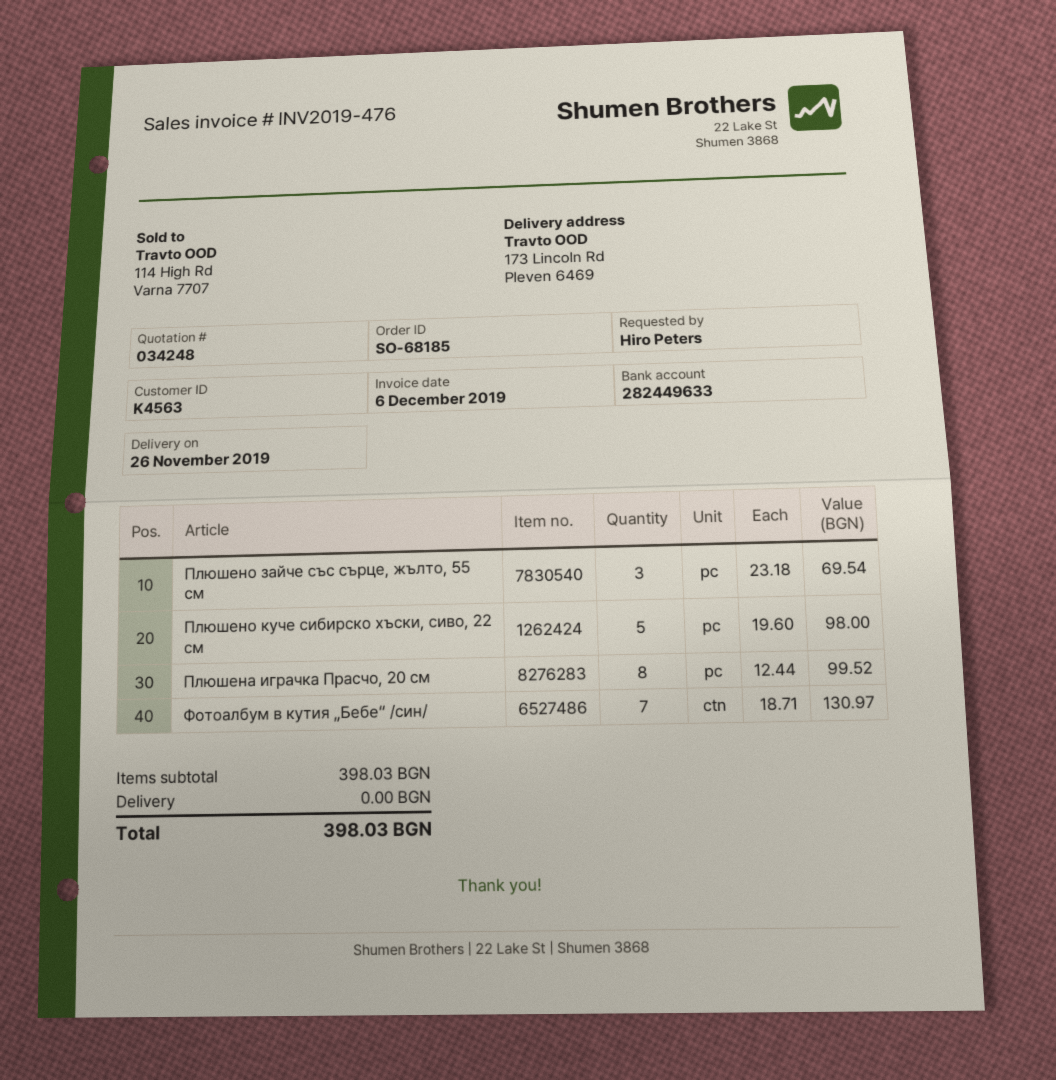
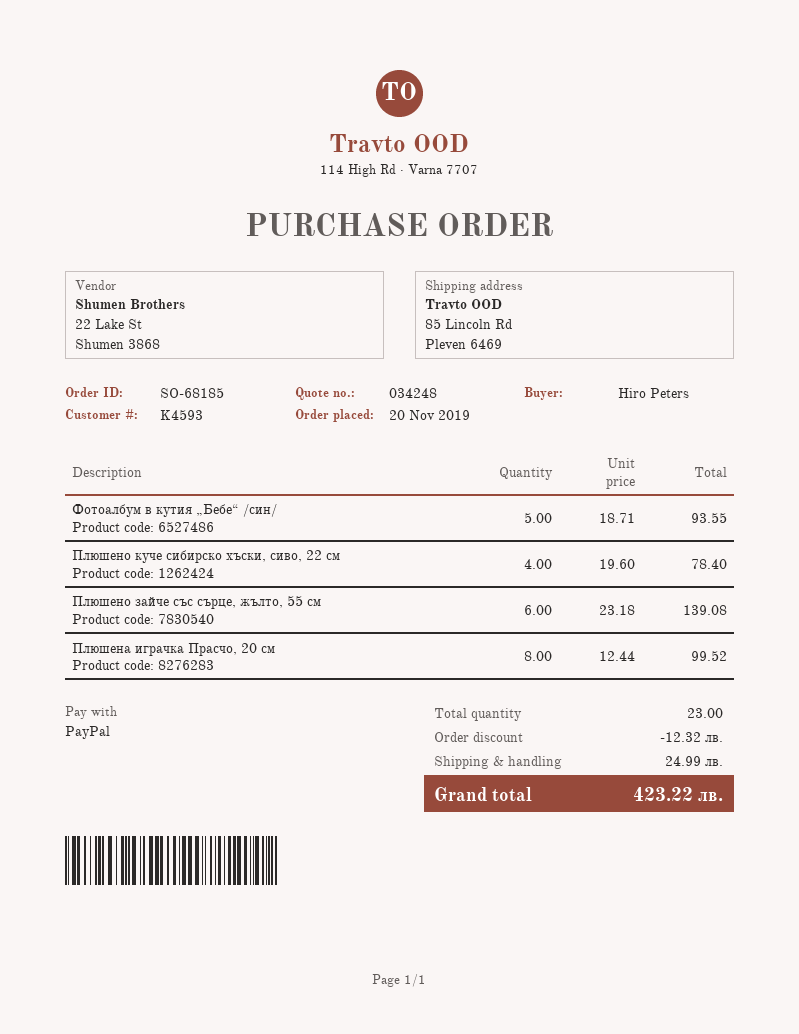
customer number: K4563 -> K4593
ship to: 173 Lincoln Rd, Pleven 6469 -> 85 Lincoln Rd, Pleven 6469
Плюшено зайче със сърце, жълто, 55 см: 3 x 23.18 = 69.54 -> 6 x 23.18 = 139.08
Плюшено куче сибирско хъски, сиво, 22 см: 5 x 19.60 = 98.00 -> 4 x 19.60 = 78.40
Фотоалбум в кутия „Бебе“ /син/: 7 x 18.71 = 130.97 -> 5 x 18.71 = 93.55
discount: none -> 12.32
shipping: 0.00 -> 24.99
total: 398.03 -> 423.22

